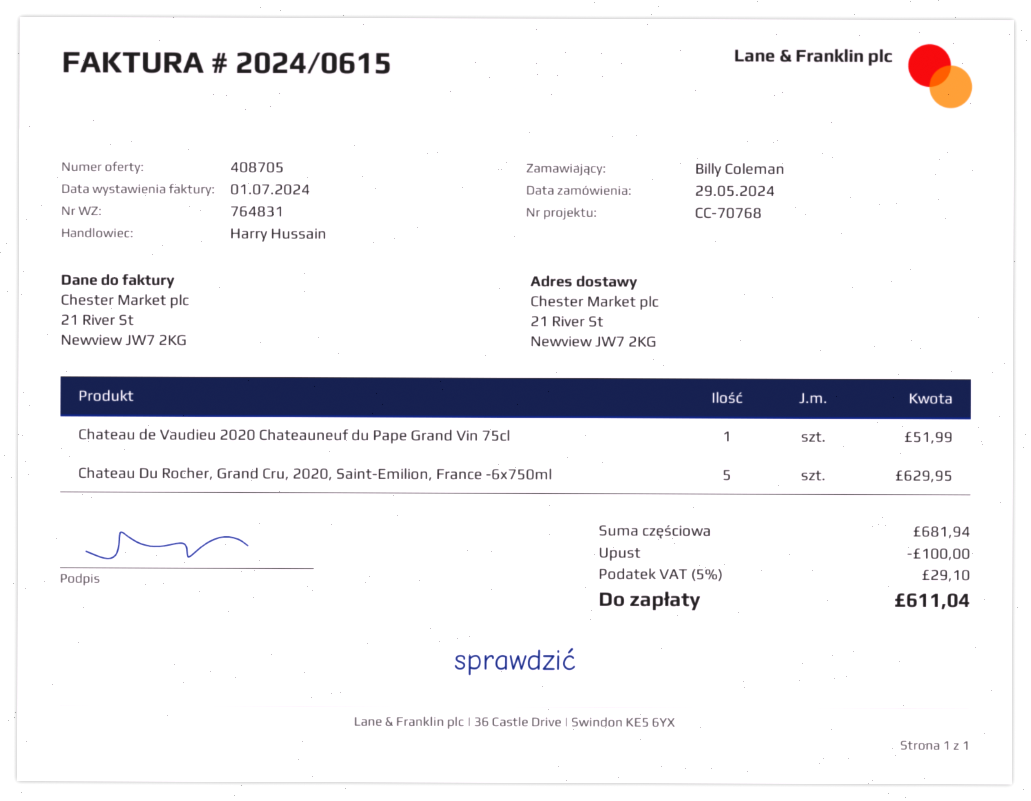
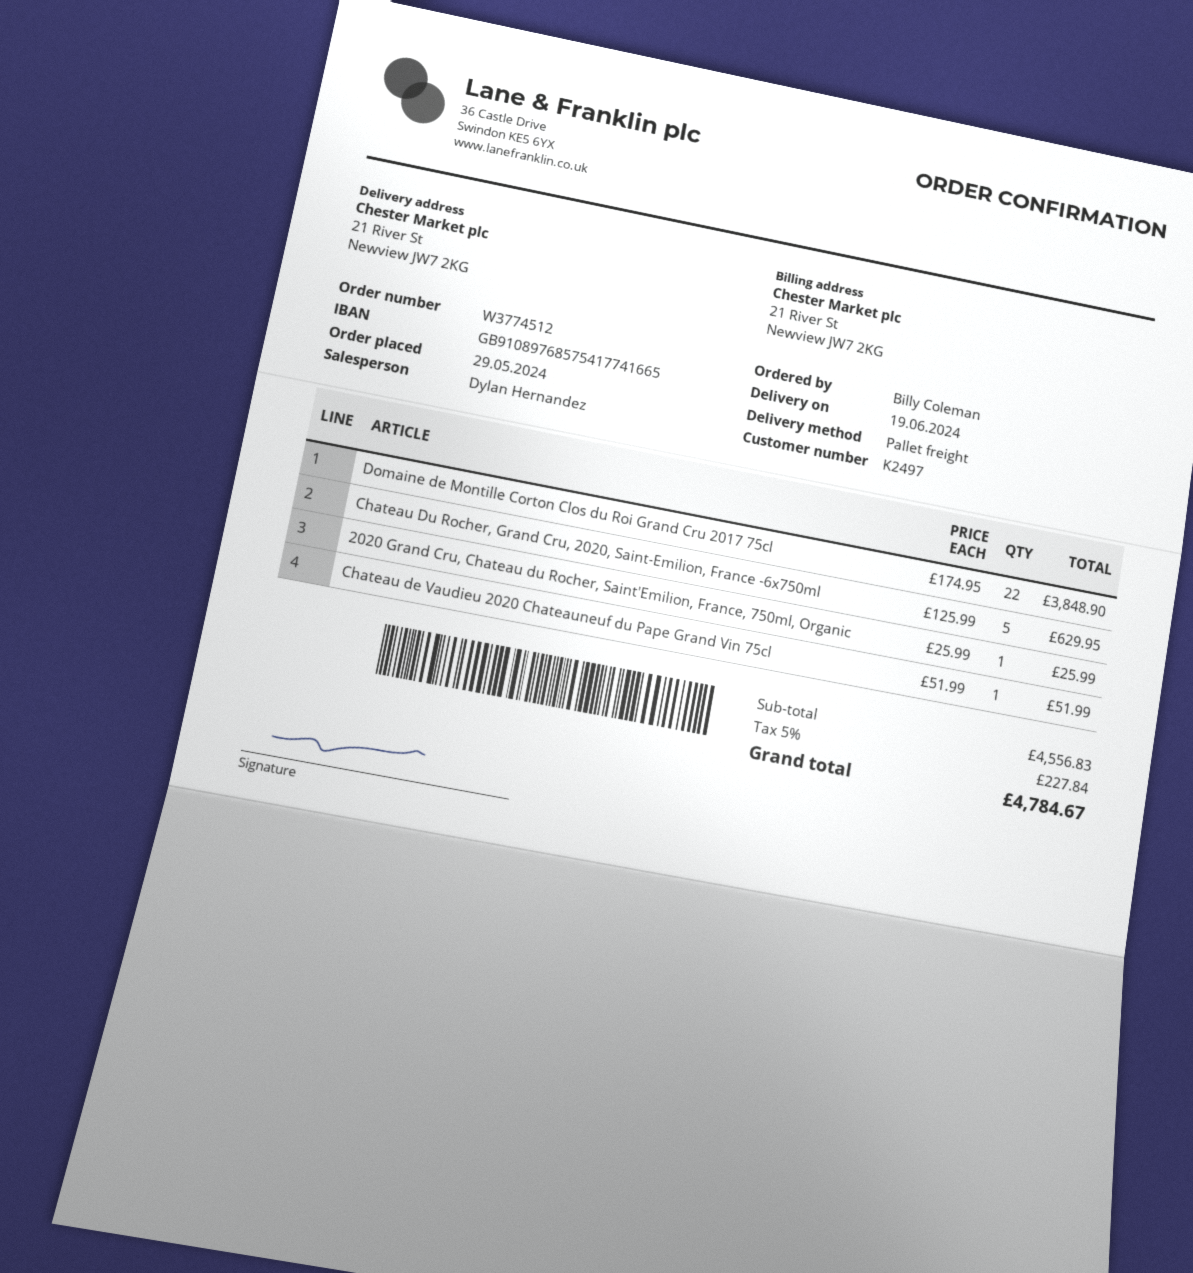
sales rep: Harry Hussain -> Dylan Hernandez
Domaine de Montille Corton Clos du Roi Grand Cru 2017 75cl: none -> 22 for 3848.90
2020 Grand Cru, Chateau du Rocher, Saint'Emilion, France, 750ml, Organic: none -> 1 for 25.99
subtotal: 681.94 -> 4556.83
discount: 100.00 -> none
tax: 5% = 29.10 -> 5% = 227.84
total: 611.04 -> 4784.67

